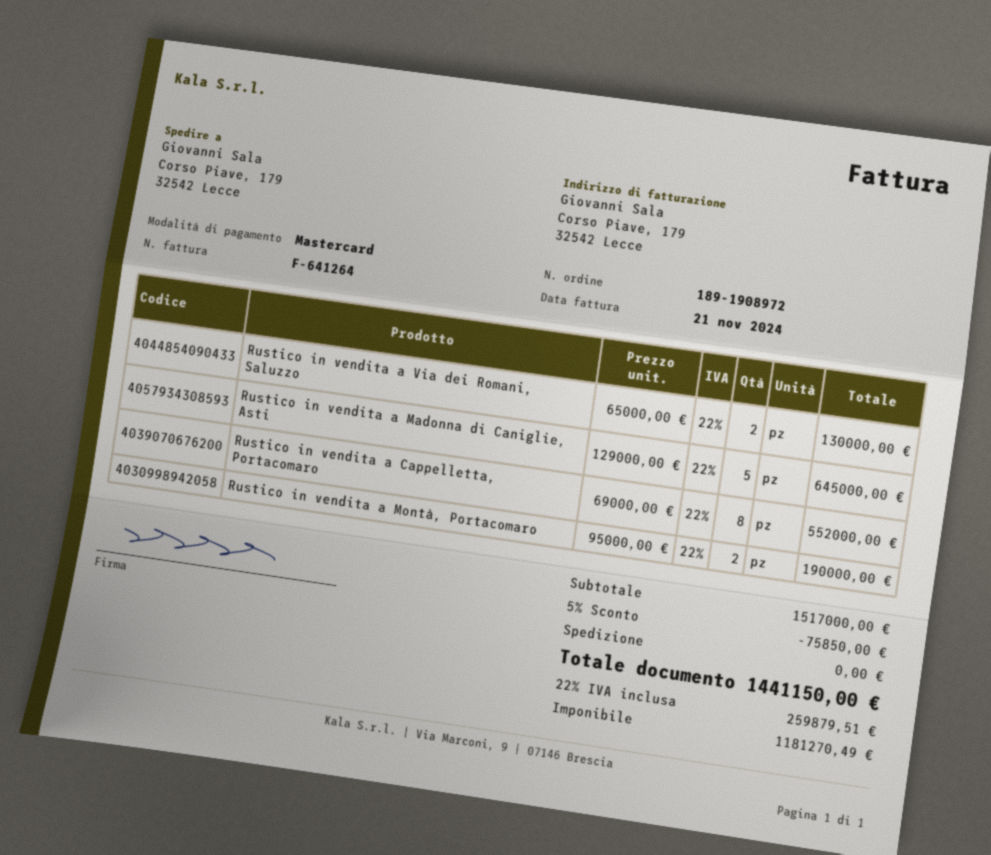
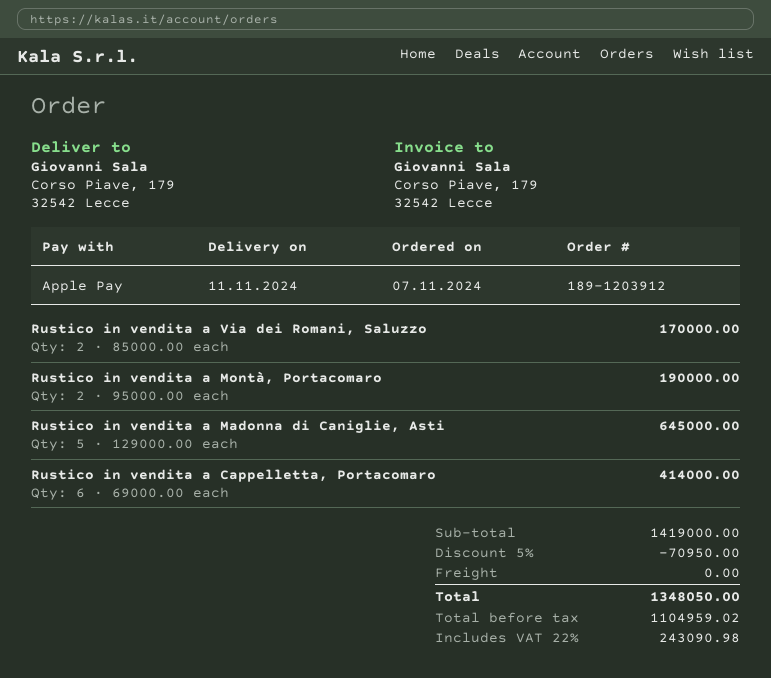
order number: 189-1908972 -> 189-1203912
payment method: Mastercard -> Apple Pay
Rustico in vendita a Via dei Romani, Saluzzo: 2 x 65000.00 = 130000.00 -> 2 x 85000.00 = 170000.00
Rustico in vendita a Cappelletta, Portacomaro: 8 x 69000.00 = 552000.00 -> 6 x 69000.00 = 414000.00
subtotal: 1517000.00 -> 1419000.00
discount: 5% = 75850.00 -> 5% = 70950.00
net: 1181270.49 -> 1104959.02
tax: 22% = 259879.51 -> 22% = 243090.98
total: 1441150.00 -> 1348050.00

